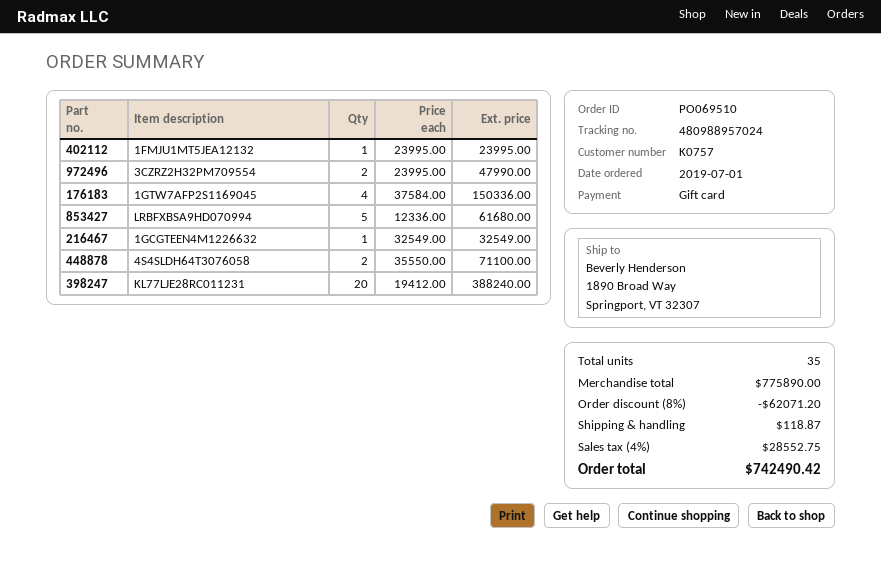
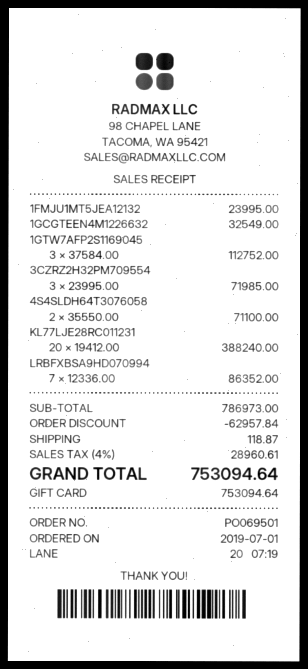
order number: PO069510 -> PO069501
3CZRZ2H32PM709554: 2 x 23995.00 = 47990.00 -> 3 x 23995.00 = 71985.00
1GTW7AFP2S1169045: 4 x 37584.00 = 150336.00 -> 3 x 37584.00 = 112752.00
LRBFXBSA9HD070994: 5 x 12336.00 = 61680.00 -> 7 x 12336.00 = 86352.00
subtotal: 775890.00 -> 786973.00
discount: 62071.20 -> 62957.84
tax: 4% = 28552.75 -> 4% = 28960.61
total: 742490.42 -> 753094.64

